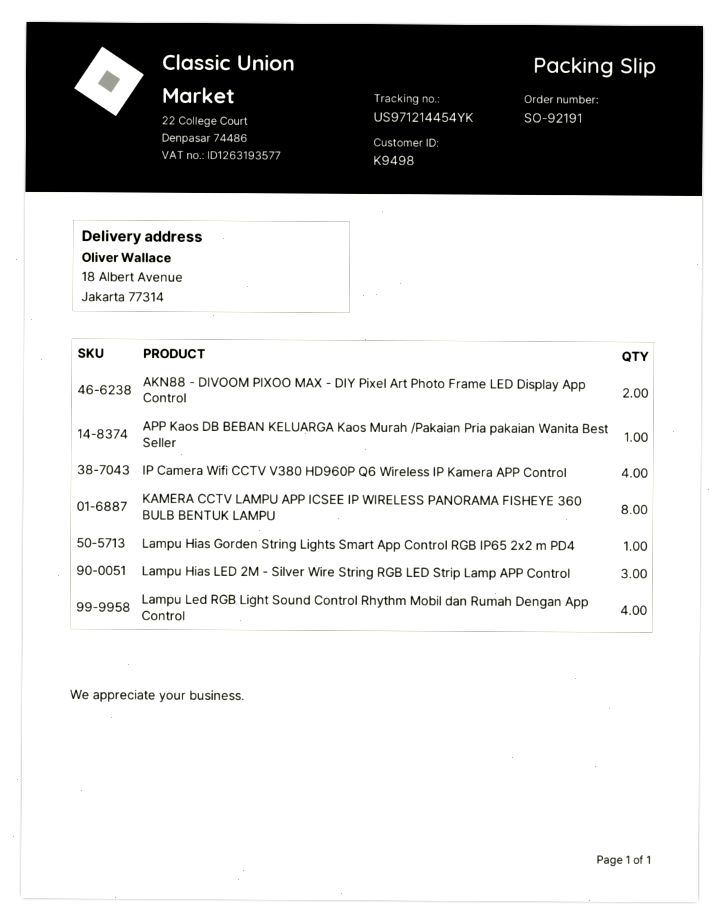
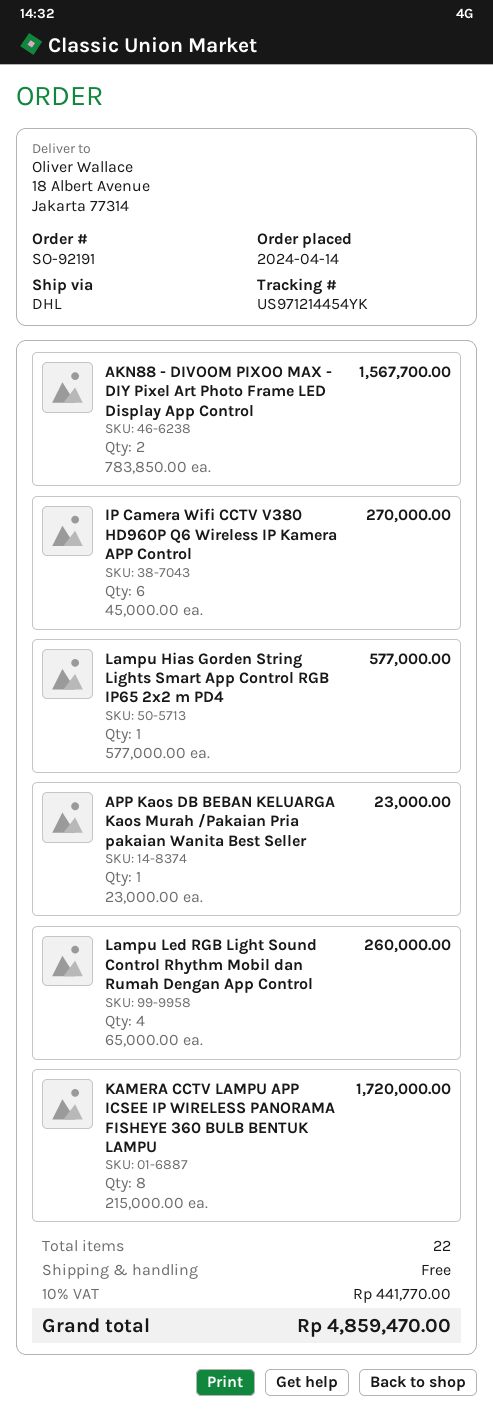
IP Camera Wifi CCTV V380 HD960P Q6 Wireless IP Kamera APP Control: 4 -> 6
Lampu Hias LED 2M - Silver Wire String RGB LED Strip Lamp APP Control: 3 -> none

